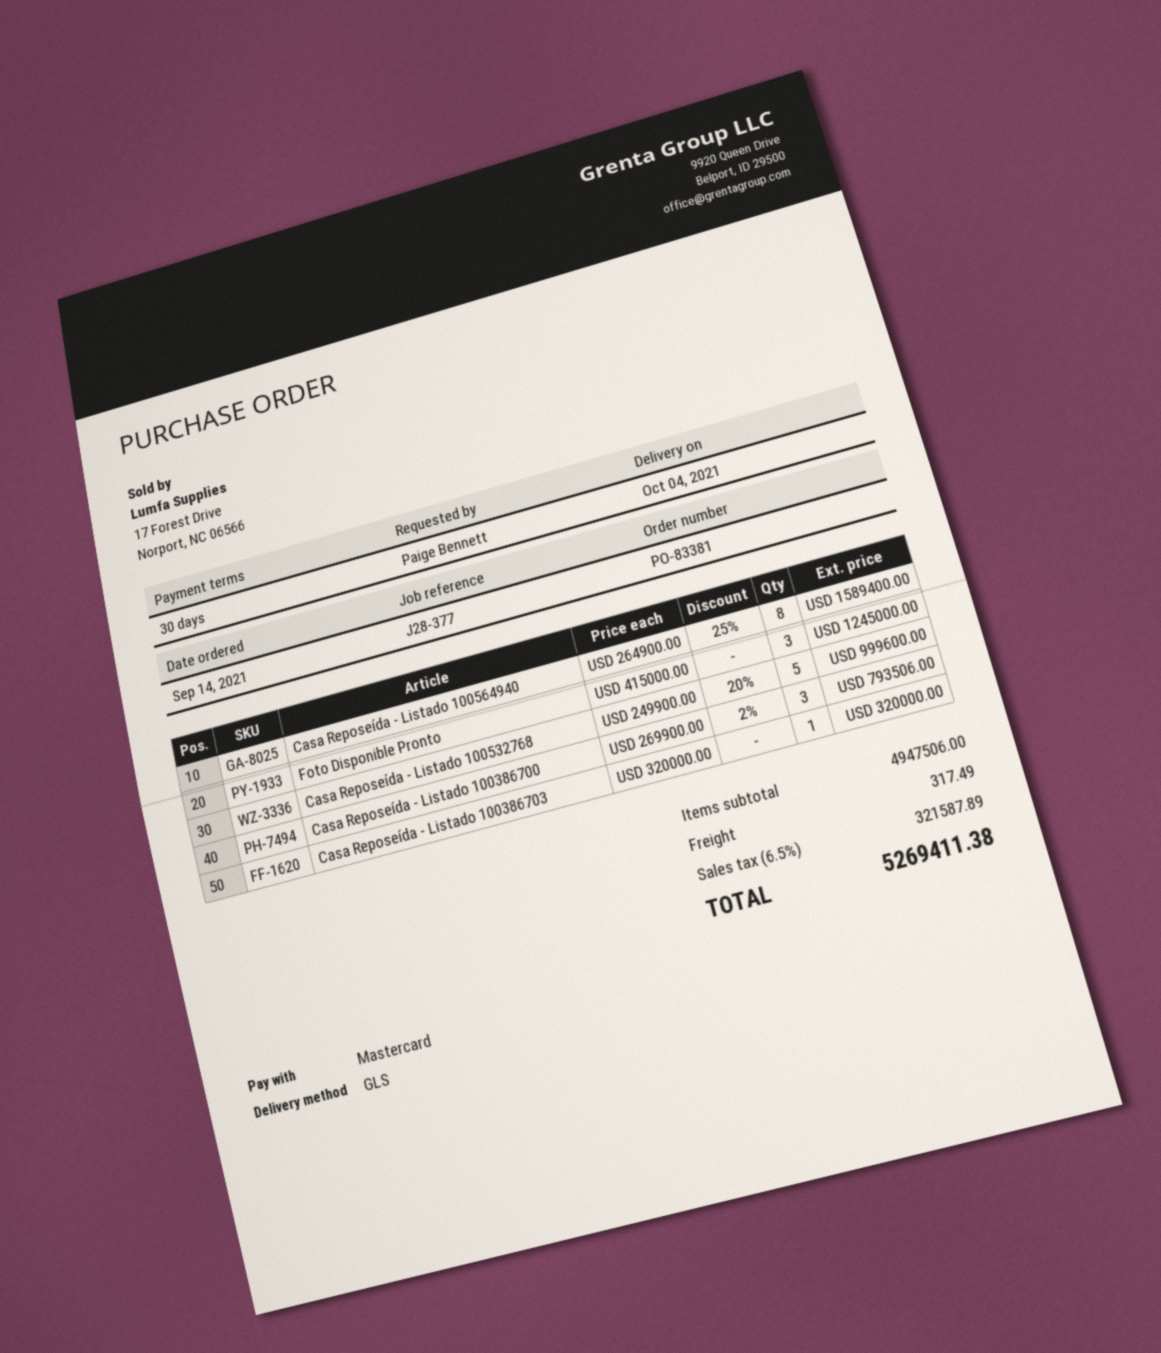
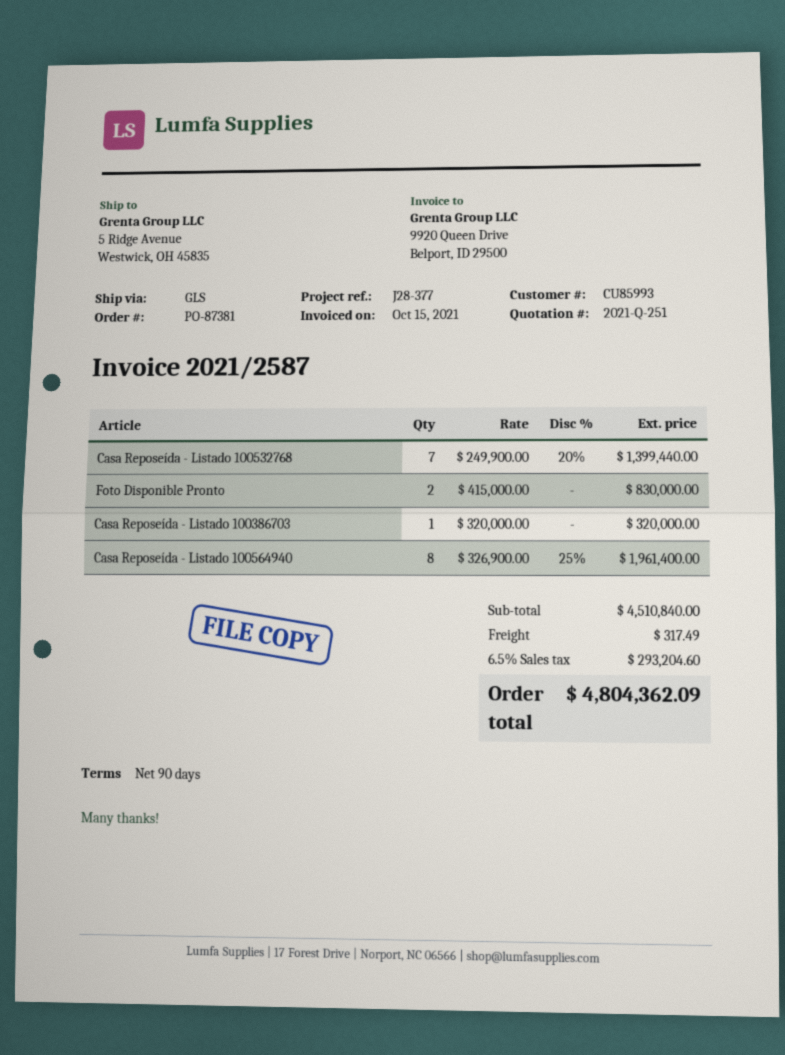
order number: PO-83381 -> PO-87381
payment terms: 30 days -> 90 days
Casa Reposeída - Listado 100564940: 8 x 264900.00 - 25% = 1589400.00 -> 8 x 326900.00 - 25% = 1961400.00
Foto Disponible Pronto: 3 x 415000.00 = 1245000.00 -> 2 x 415000.00 = 830000.00
Casa Reposeída - Listado 100532768: 5 x 249900.00 - 20% = 999600.00 -> 7 x 249900.00 - 20% = 1399440.00
Casa Reposeída - Listado 100386700: 3 x 269900.00 - 2% = 793506.00 -> none
subtotal: 4947506.00 -> 4510840.00
tax: 6.5% = 321587.89 -> 6.5% = 293204.60
total: 5269411.38 -> 4804362.09

